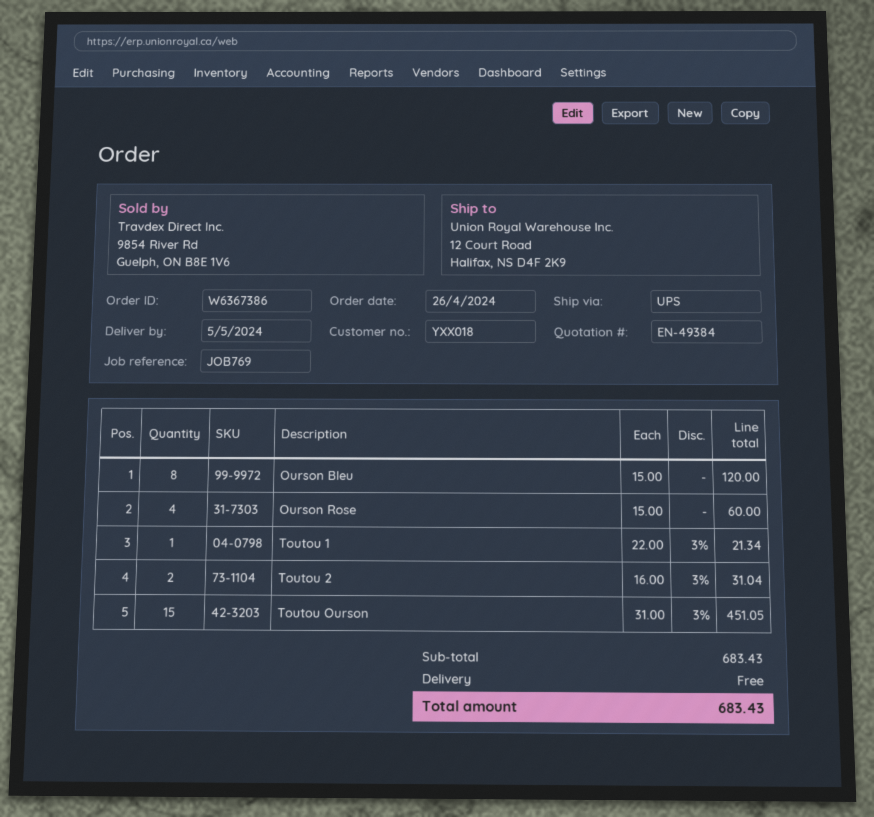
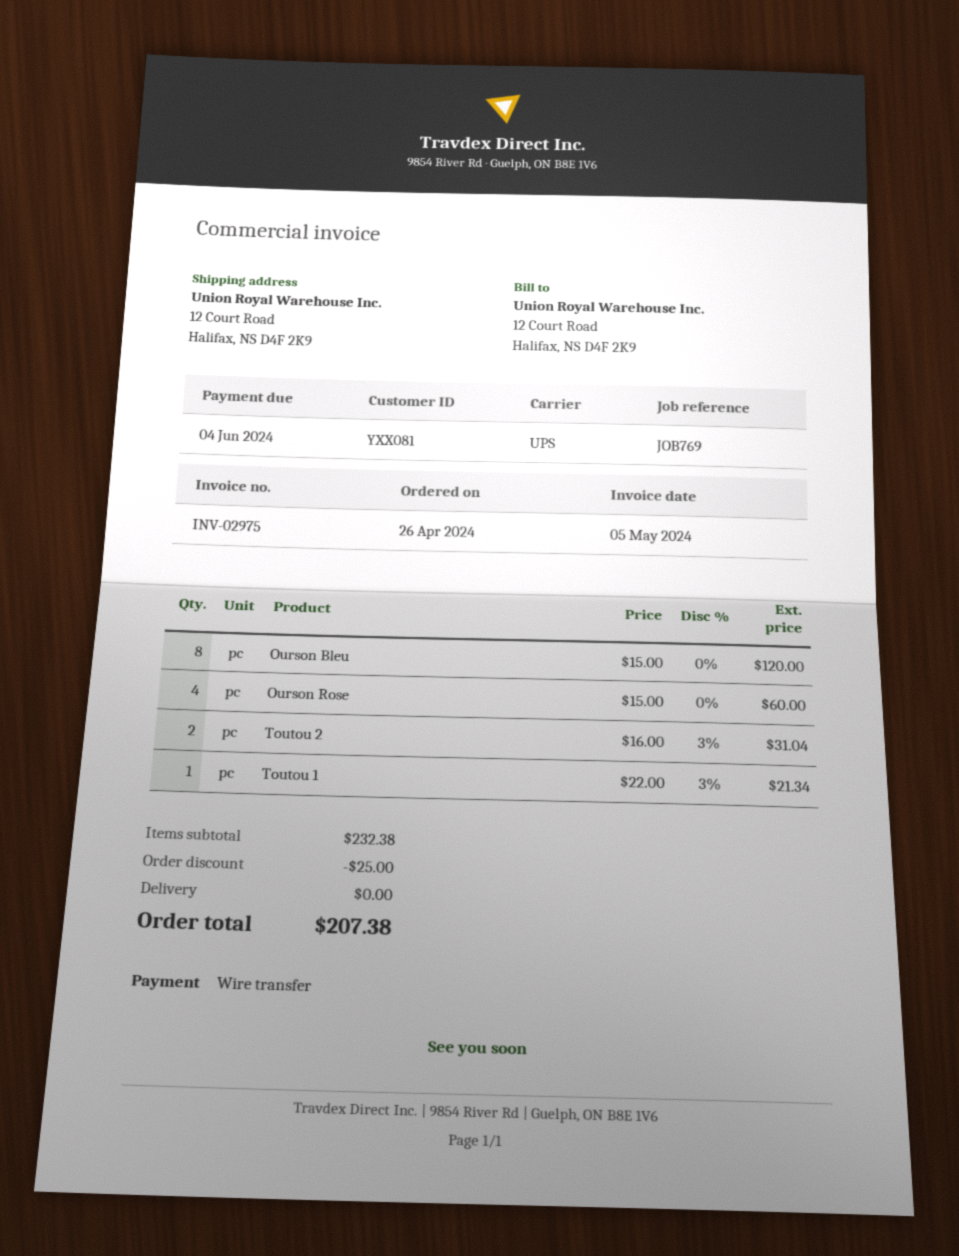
customer number: YXX018 -> YXX081
Toutou Ourson: 15 x 31.00 - 3% = 451.05 -> none
subtotal: 683.43 -> 232.38
discount: none -> 25.00
total: 683.43 -> 207.38

